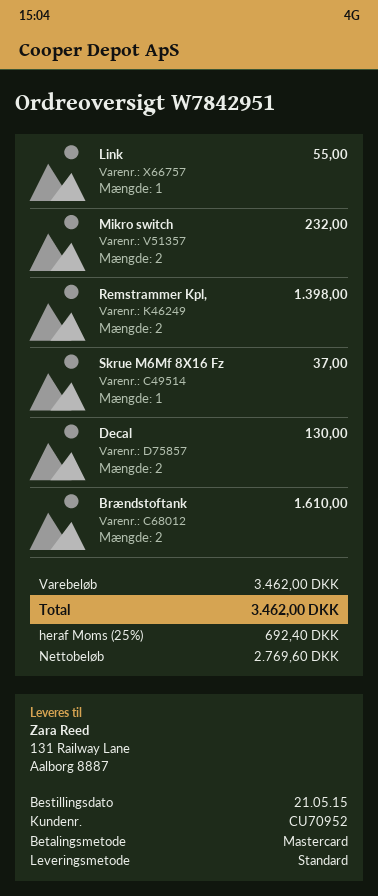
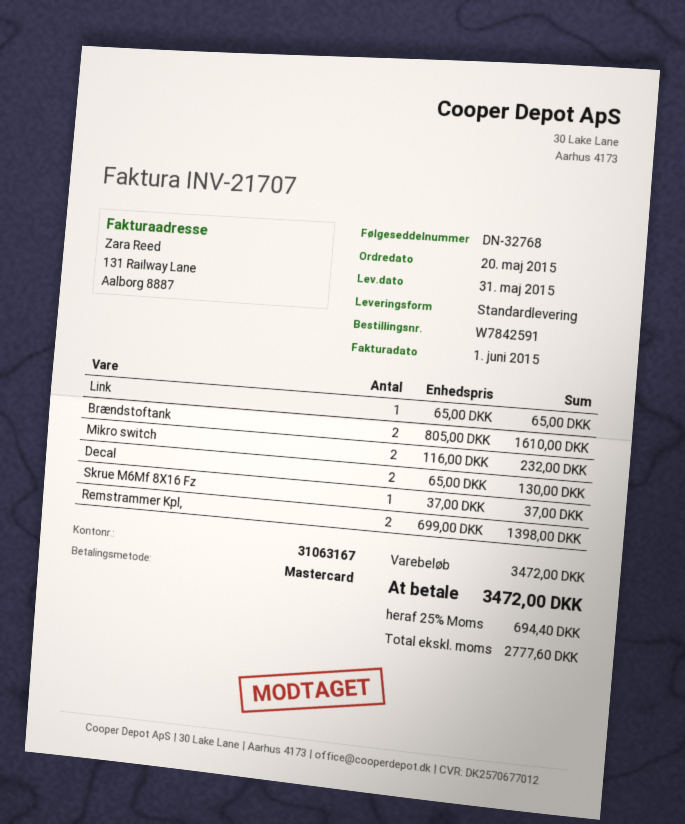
order number: W7842951 -> W7842591
order date: 2015-05-21 -> 2015-05-20
Link: 1 for 55.00 -> 1 for 65.00
subtotal: 3462.00 -> 3472.00
net: 2769.60 -> 2777.60
tax: 25% = 692.40 -> 25% = 694.40
total: 3462.00 -> 3472.00

